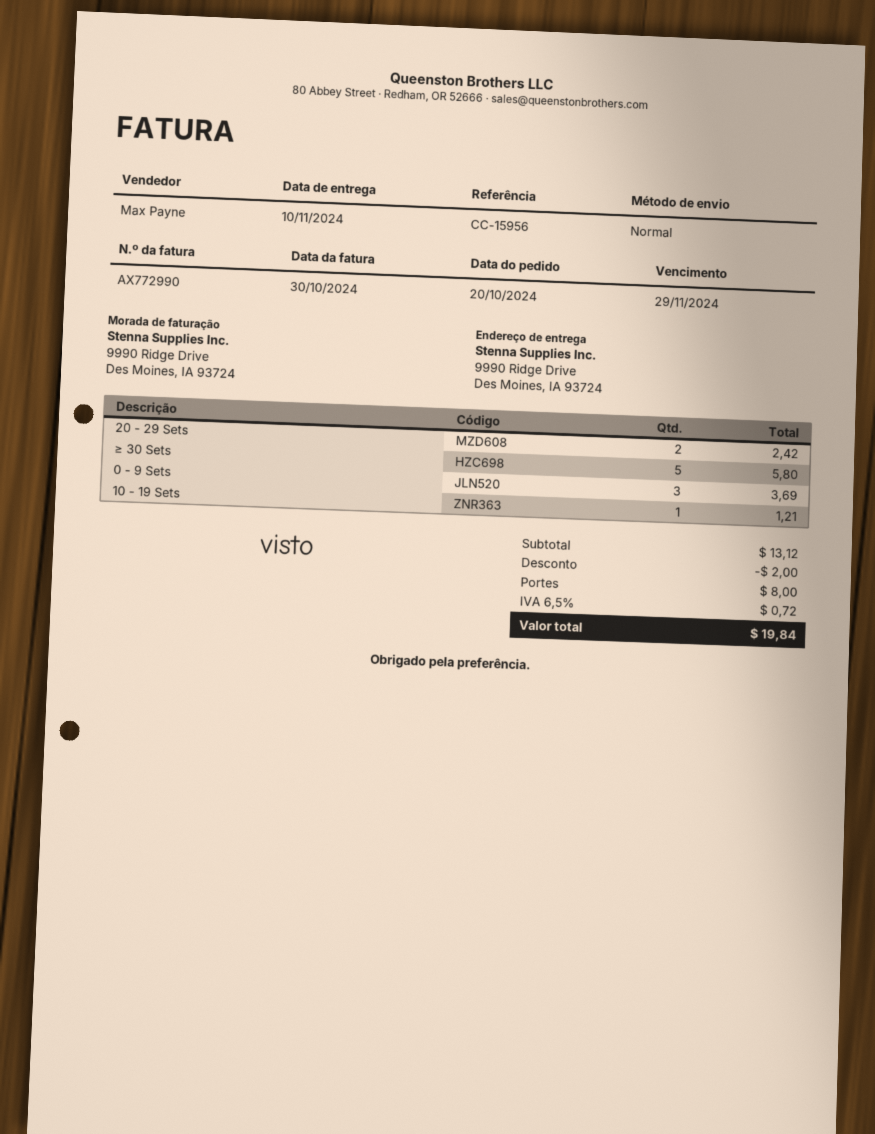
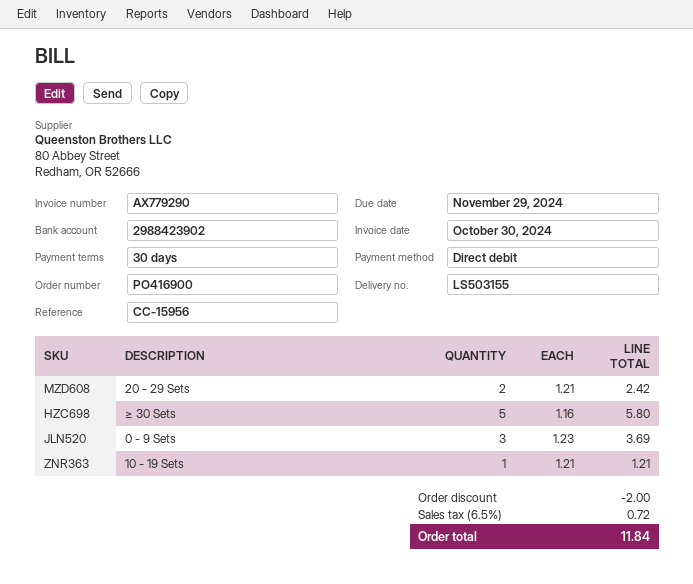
invoice number: AX772990 -> AX779290
shipping: 8.00 -> none
total: 19.84 -> 11.84

